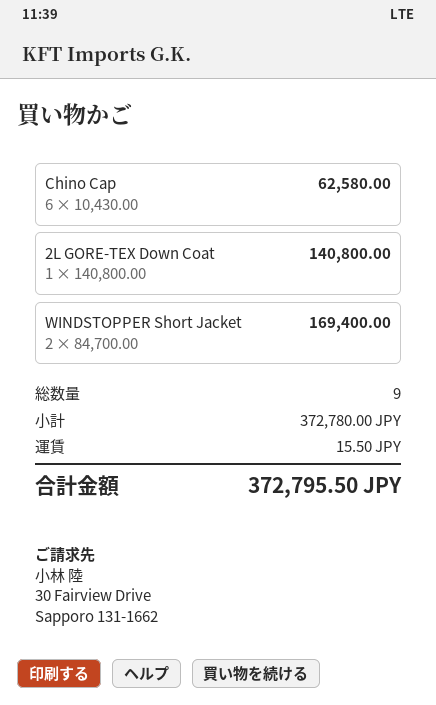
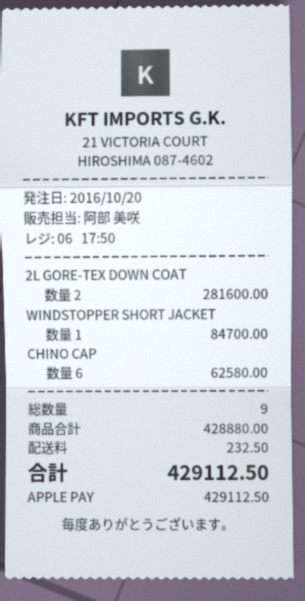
2L GORE-TEX Down Coat: 1 for 140800.00 -> 2 for 281600.00
WINDSTOPPER Short Jacket: 2 for 169400.00 -> 1 for 84700.00
subtotal: 372780.00 -> 428880.00
shipping: 15.50 -> 232.50
total: 372795.50 -> 429112.50

